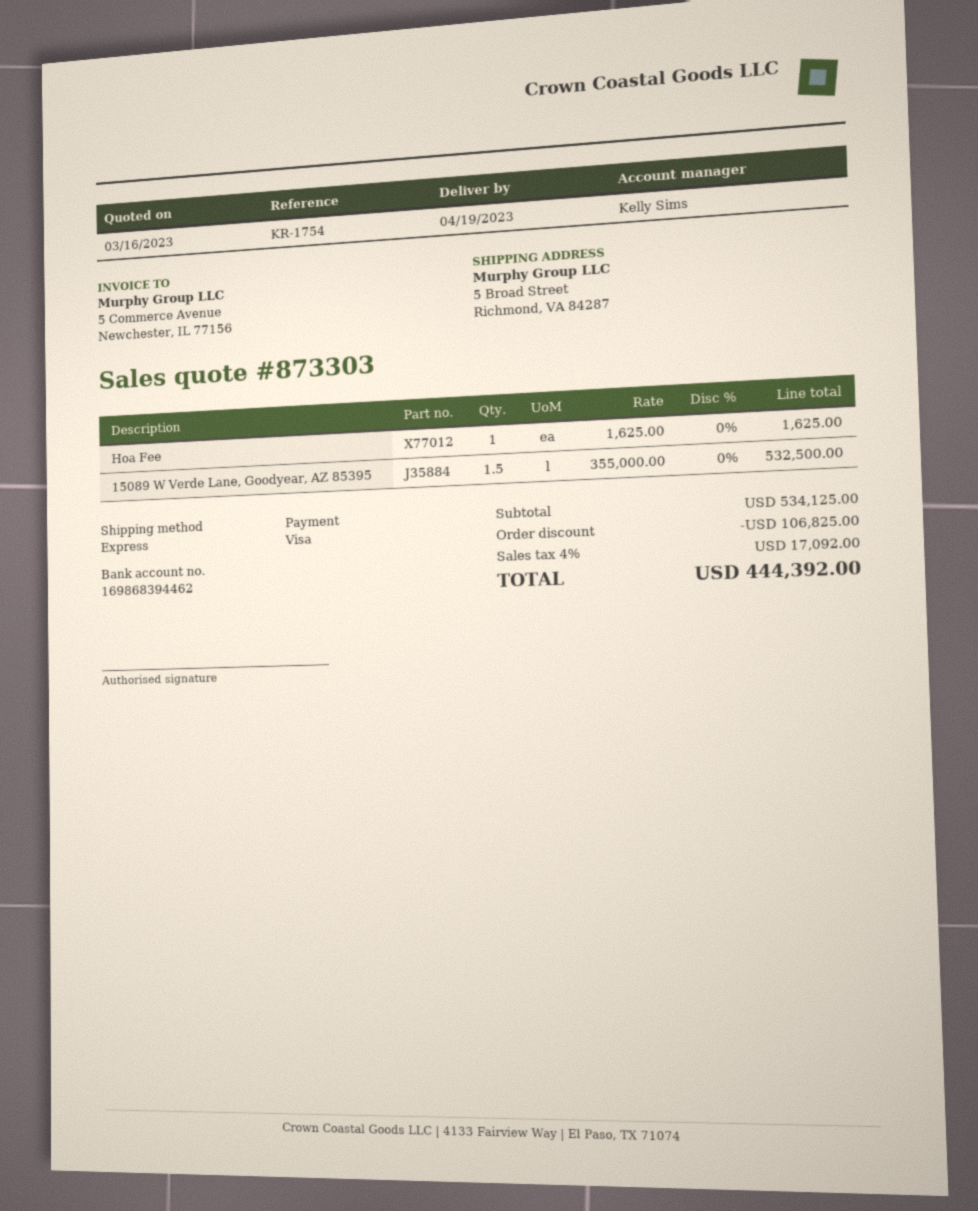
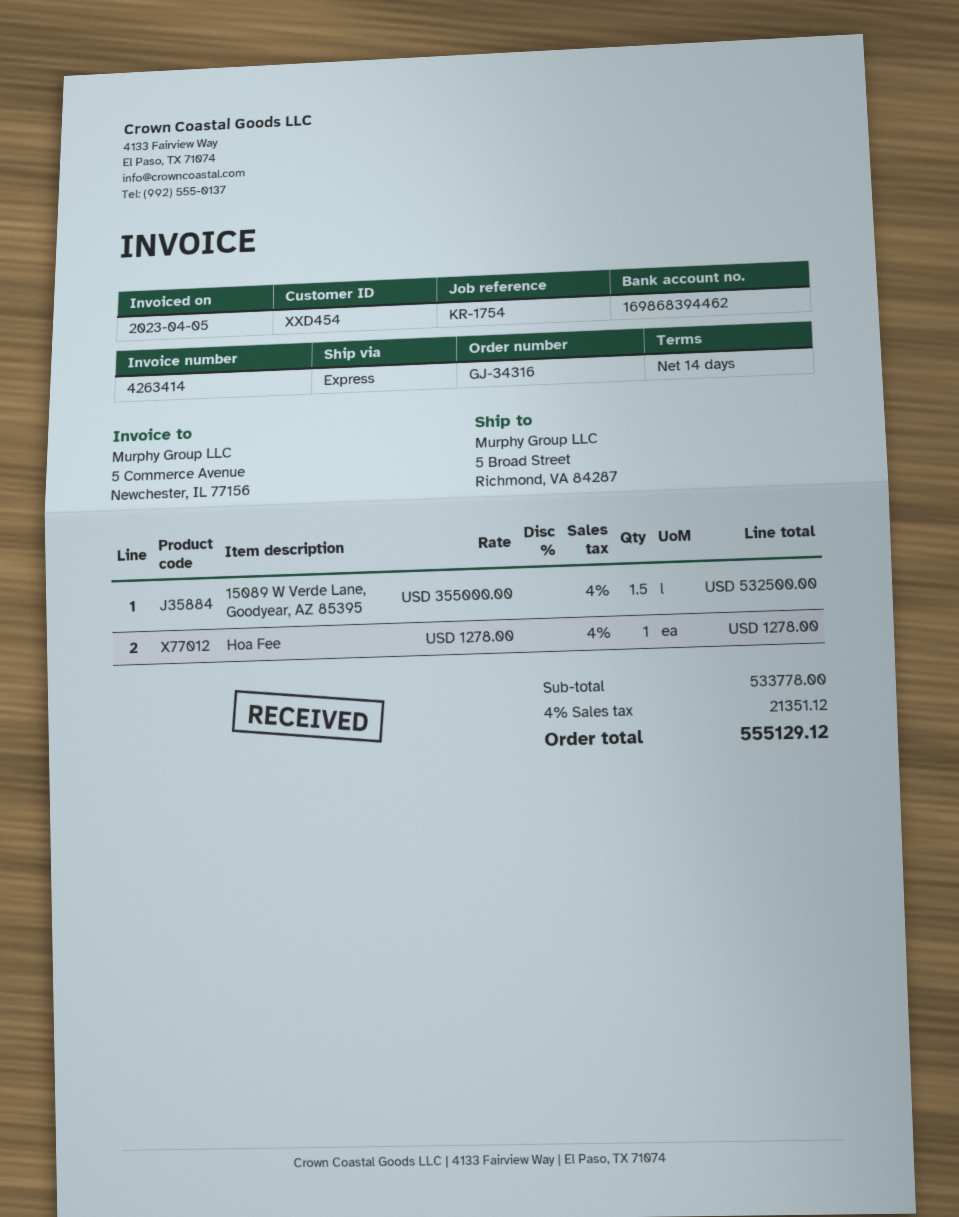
Hoa Fee: 1 x 1625.00 = 1625.00 -> 1 x 1278.00 = 1278.00
subtotal: 534125.00 -> 533778.00
discount: 106825.00 -> none
tax: 4% = 17092.00 -> 4% = 21351.12
total: 444392.00 -> 555129.12

